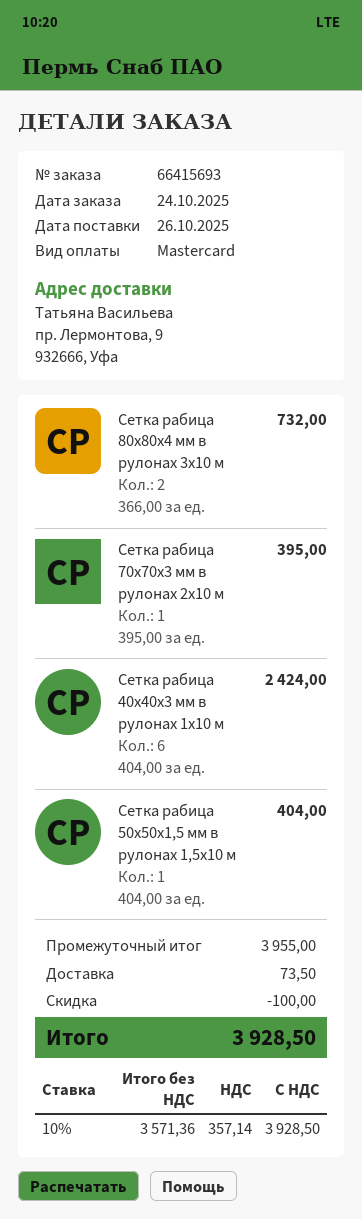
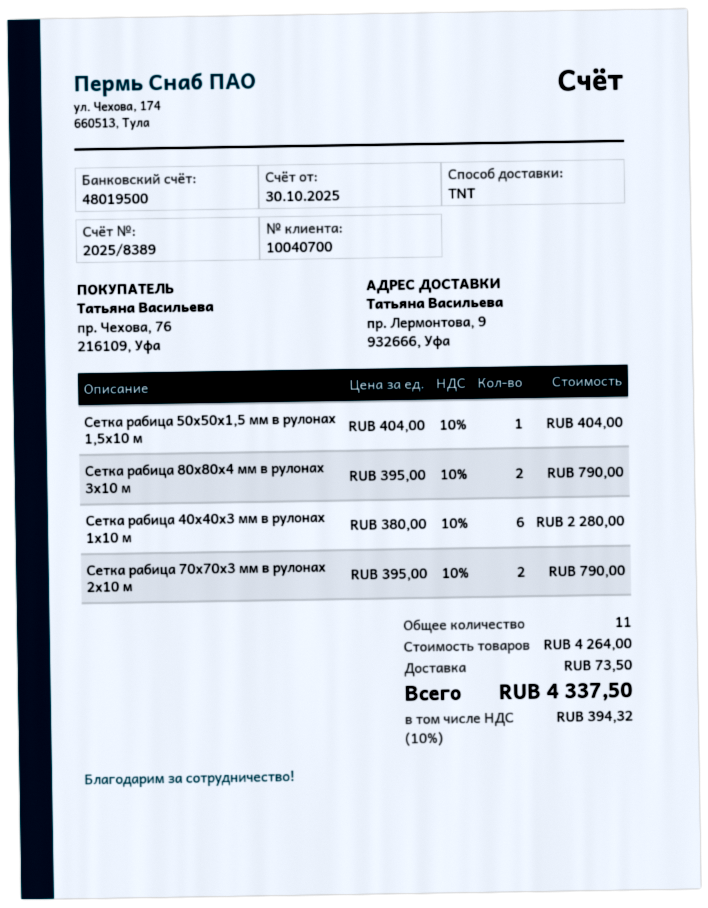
Сетка рабица 80х80х4 мм в рулонах 3х10 м: 2 x 366.00 = 732.00 -> 2 x 395.00 = 790.00
Сетка рабица 70х70х3 мм в рулонах 2х10 м: 1 x 395.00 = 395.00 -> 2 x 395.00 = 790.00
Сетка рабица 40х40х3 мм в рулонах 1х10 м: 6 x 404.00 = 2424.00 -> 6 x 380.00 = 2280.00
subtotal: 3955.00 -> 4264.00
discount: 100.00 -> none
tax: 10% = 357.14 -> 10% = 394.32
total: 3928.50 -> 4337.50

